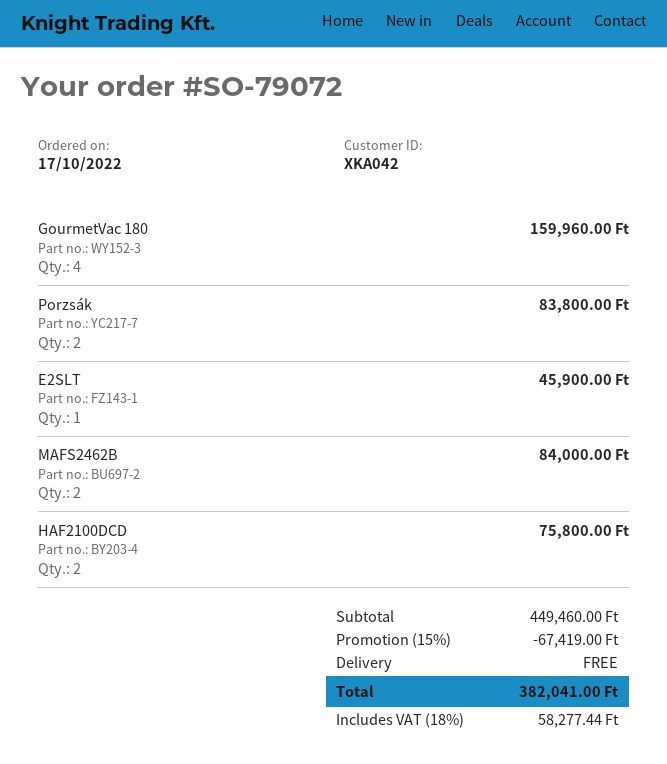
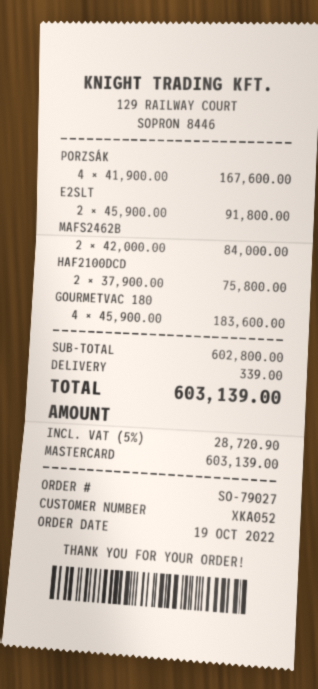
order number: SO-79072 -> SO-79027
order date: 2022-10-17 -> 2022-10-19
customer number: XKA042 -> XKA052
GourmetVac 180: 4 for 159960.00 -> 4 for 183600.00
Porzsák: 2 for 83800.00 -> 4 for 167600.00
E2SLT: 1 for 45900.00 -> 2 for 91800.00
subtotal: 449460.00 -> 602800.00
discount: 15% = 67419.00 -> none
shipping: 0.00 -> 339.00
tax: 18% = 58277.44 -> 5% = 28720.90
total: 382041.00 -> 603139.00

